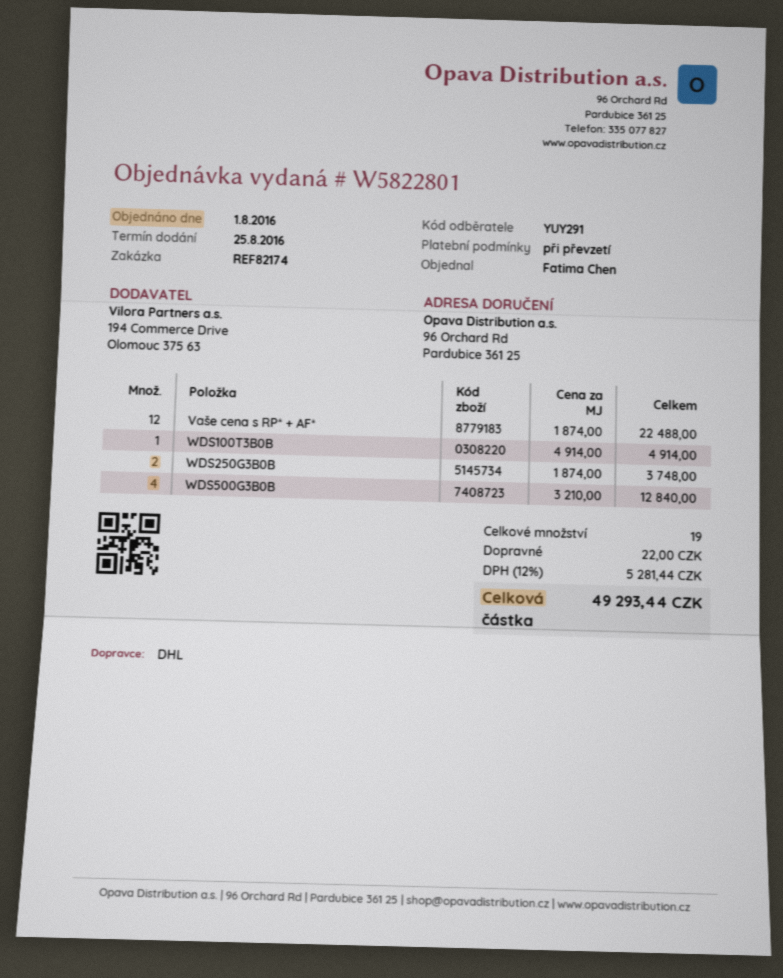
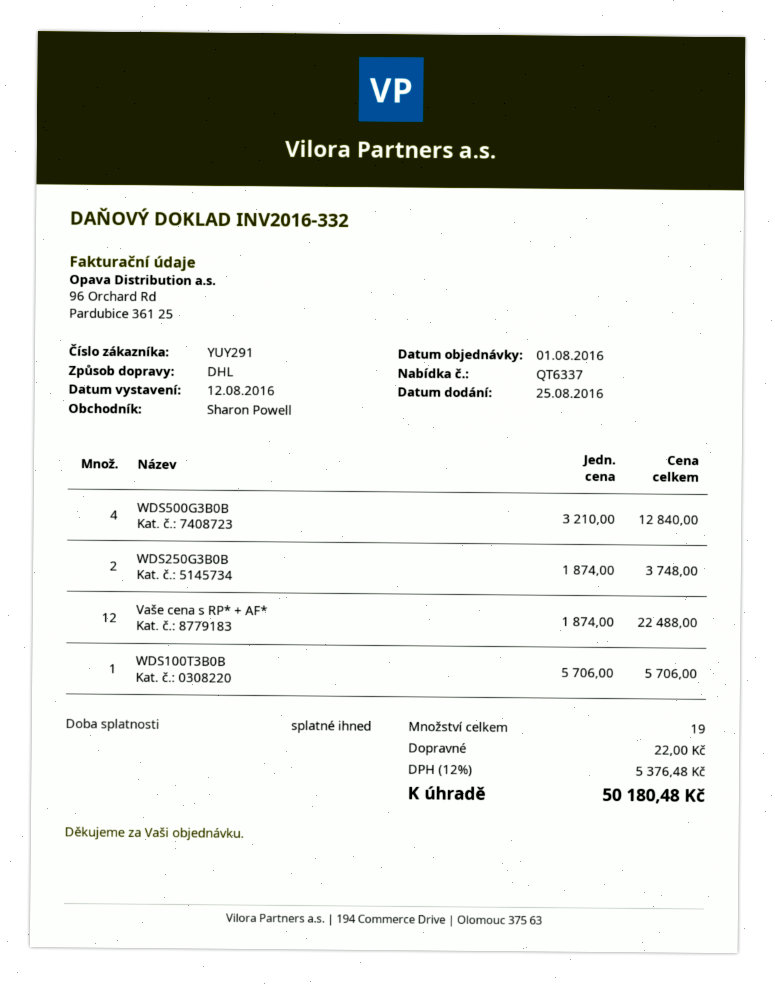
WDS100T3B0B: 1 x 4914.00 = 4914.00 -> 1 x 5706.00 = 5706.00
tax: 12% = 5281.44 -> 12% = 5376.48
total: 49293.44 -> 50180.48

